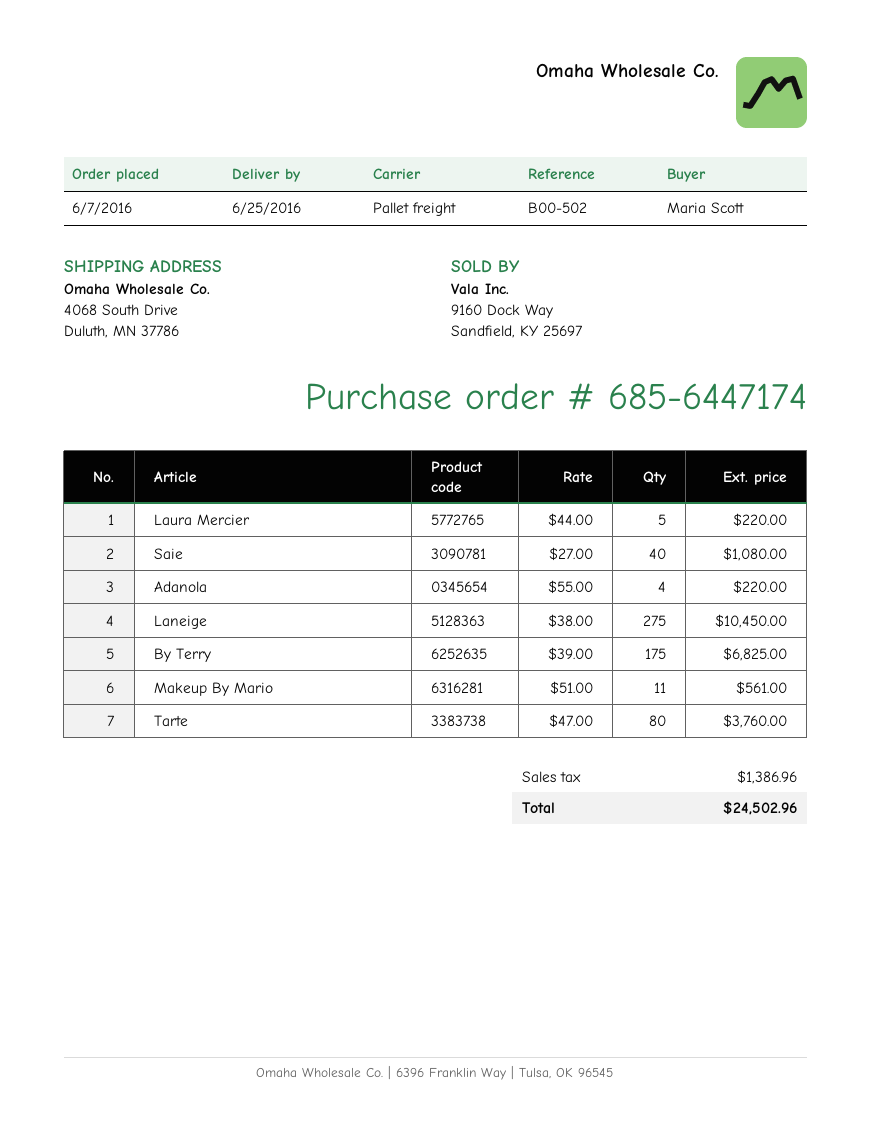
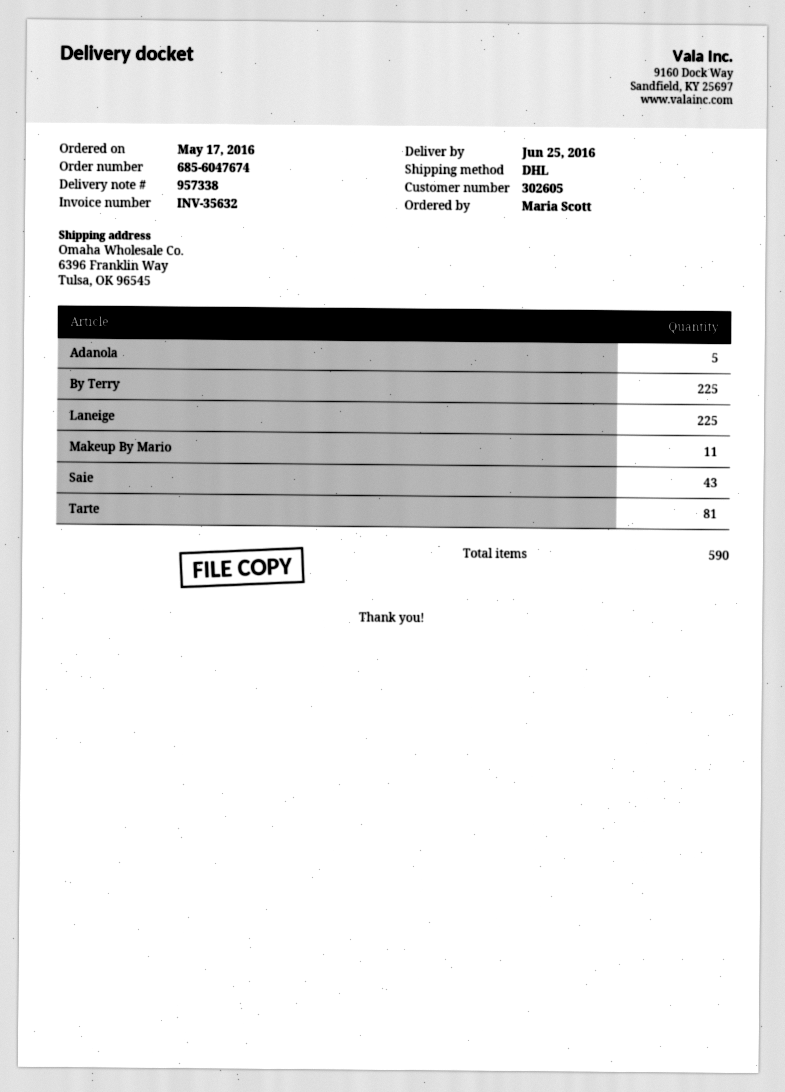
order number: 685-6447174 -> 685-6047674
order date: 2016-06-07 -> 2016-05-17
shipping method: pallet freight -> DHL
ship to: 4068 South Drive, Duluth, MN 37786 -> 6396 Franklin Way, Tulsa, OK 96545
Laura Mercier: 5 -> none
Saie: 40 -> 43
Adanola: 4 -> 5
Laneige: 275 -> 225
By Terry: 175 -> 225
Tarte: 80 -> 81

